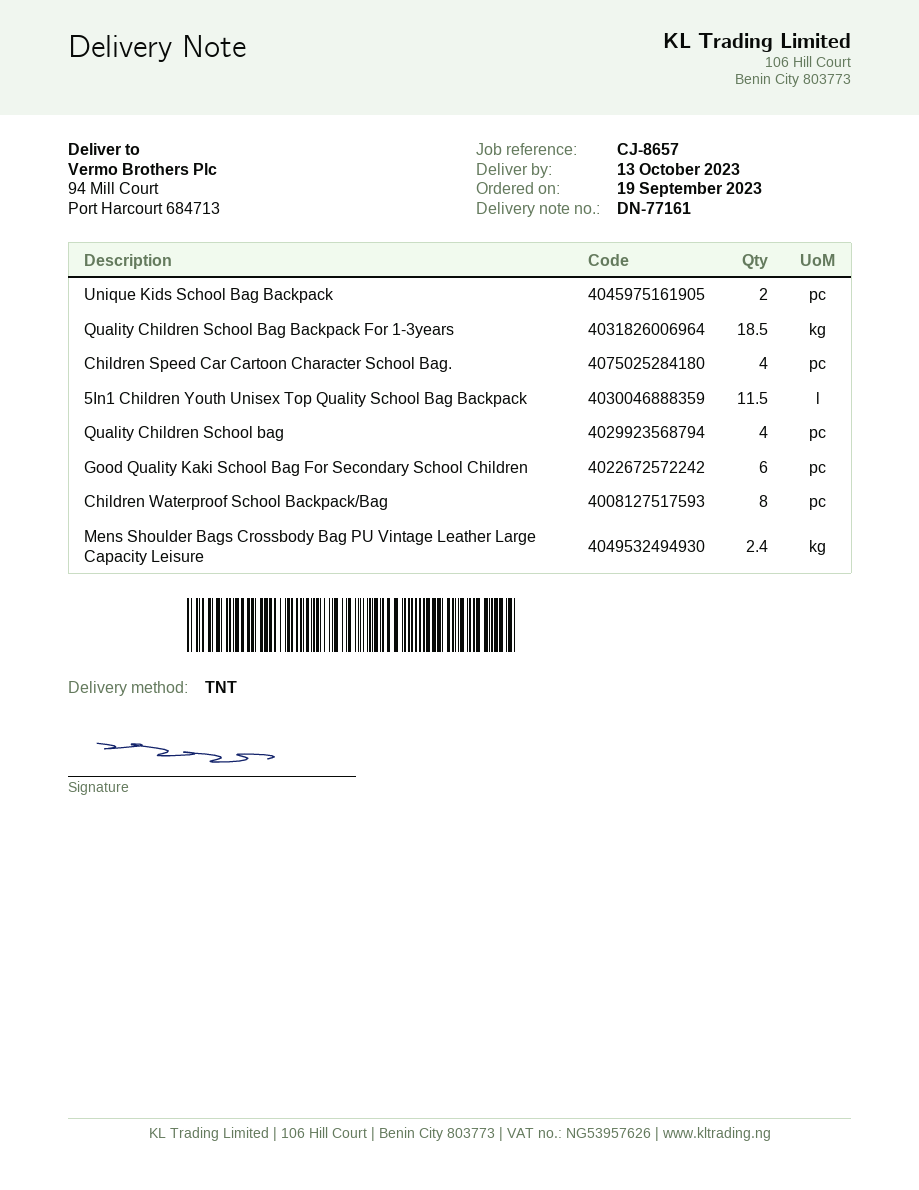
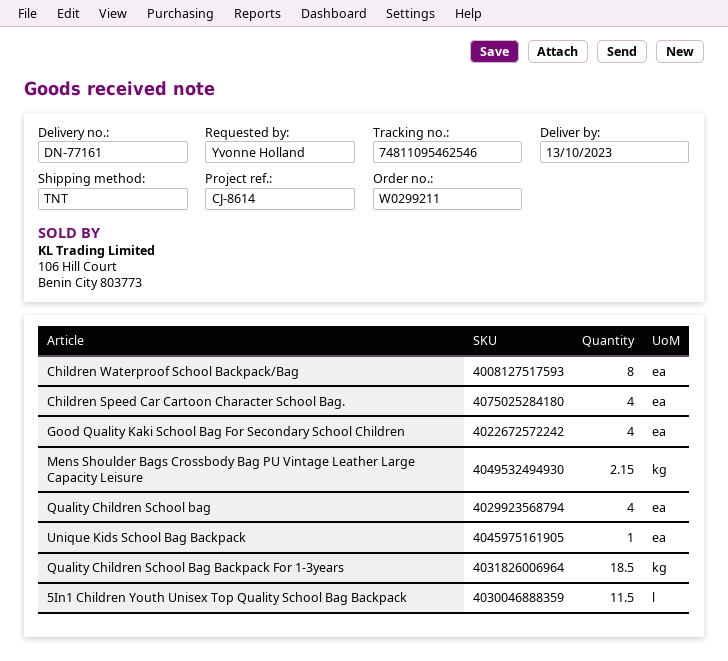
reference: CJ-8657 -> CJ-8614
Unique Kids School Bag Backpack: 2 -> 1
Good Quality Kaki School Bag For Secondary School Children: 6 -> 4
Mens Shoulder Bags Crossbody Bag PU Vintage Leather Large Capacity Leisure: 2.4 -> 2.15

